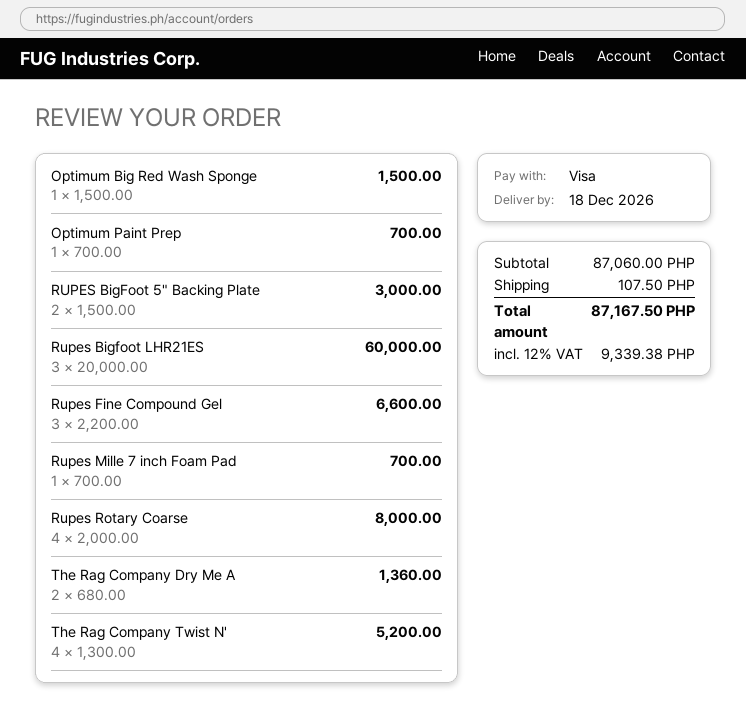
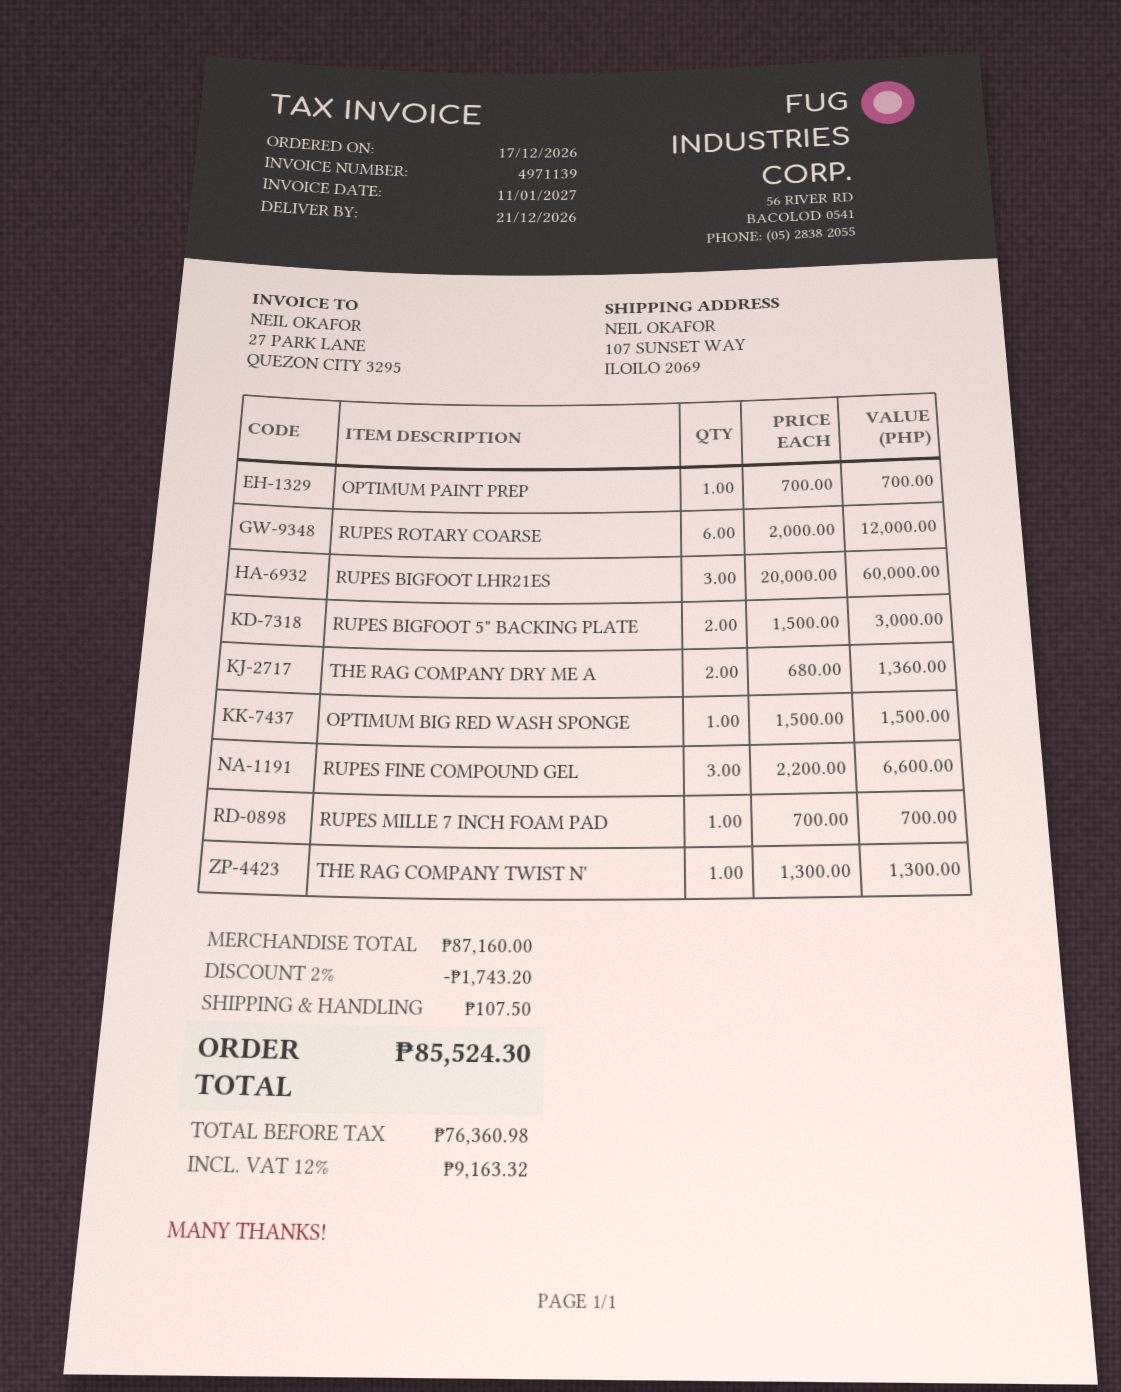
delivery date: 2026-12-18 -> 2026-12-21
Rupes Rotary Coarse: 4 x 2000.00 = 8000.00 -> 6 x 2000.00 = 12000.00
The Rag Company Twist N': 4 x 1300.00 = 5200.00 -> 1 x 1300.00 = 1300.00
subtotal: 87060.00 -> 87160.00
discount: none -> 2% = 1743.20
tax: 12% = 9339.38 -> 12% = 9163.32
total: 87167.50 -> 85524.30

